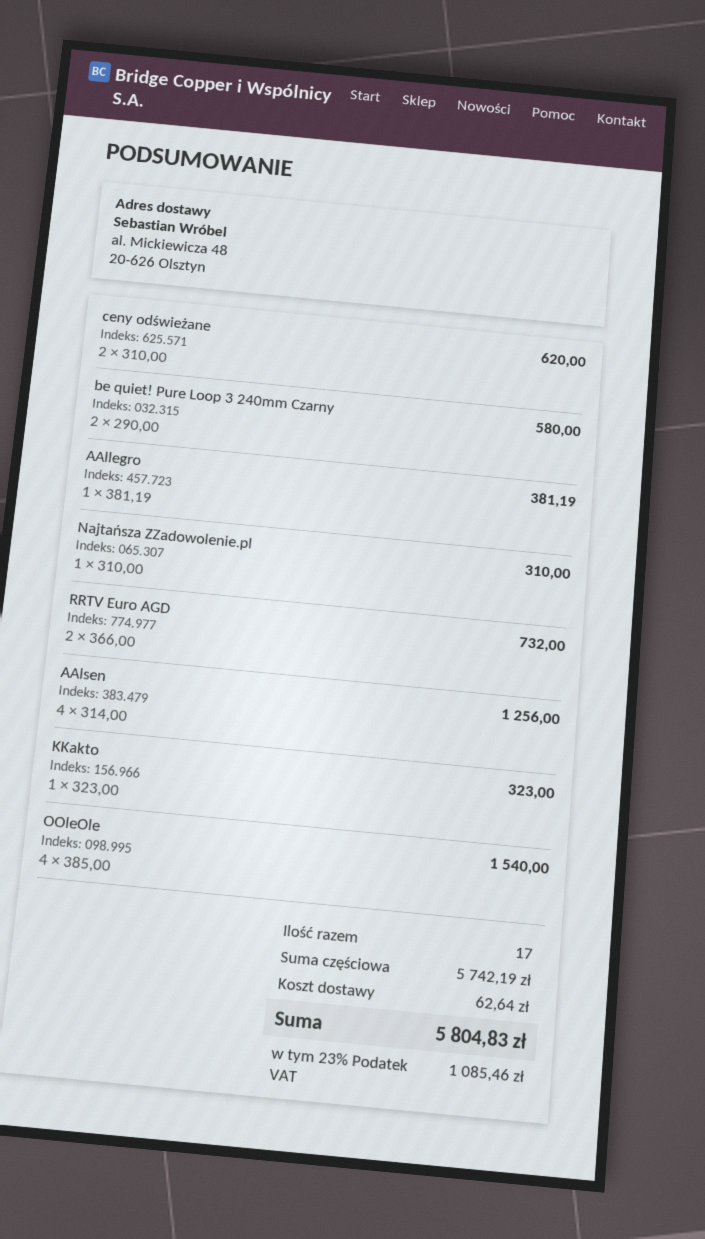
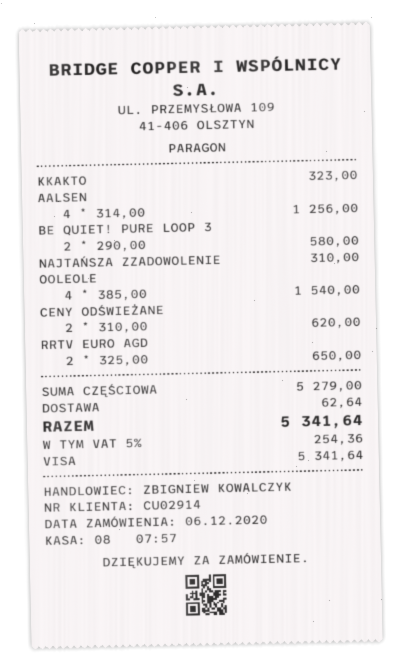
AAllegro: 1 x 381.19 = 381.19 -> none
RRTV Euro AGD: 2 x 366.00 = 732.00 -> 2 x 325.00 = 650.00
subtotal: 5742.19 -> 5279.00
tax: 23% = 1085.46 -> 5% = 254.36
total: 5804.83 -> 5341.64

